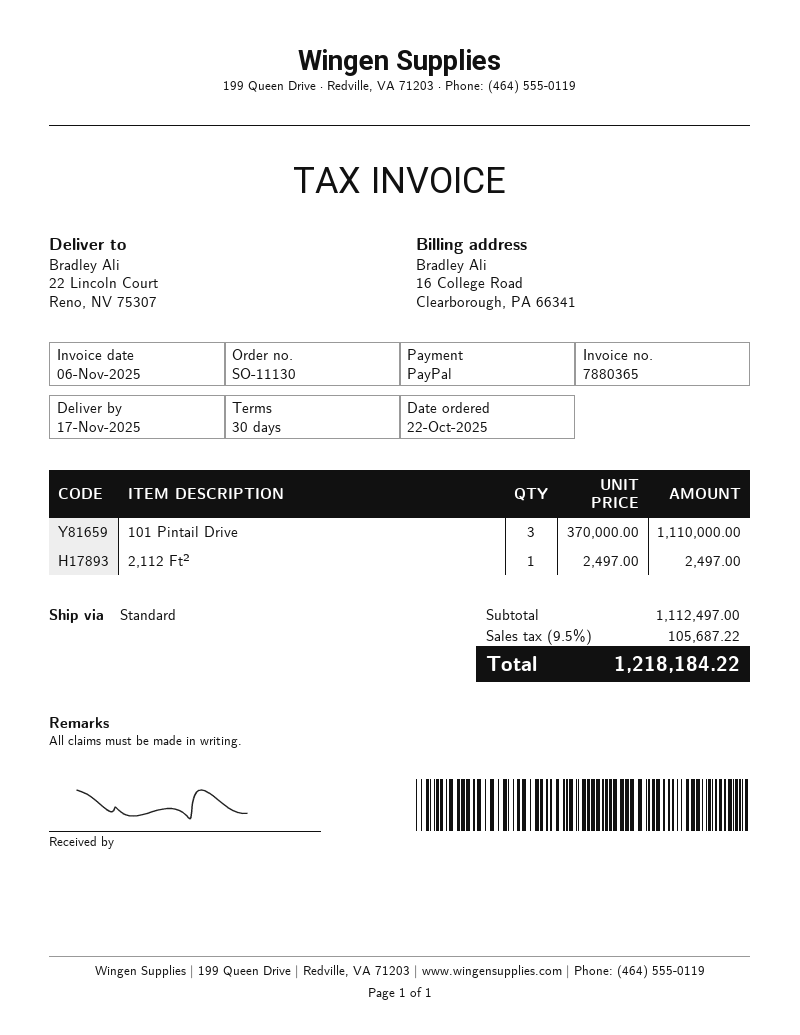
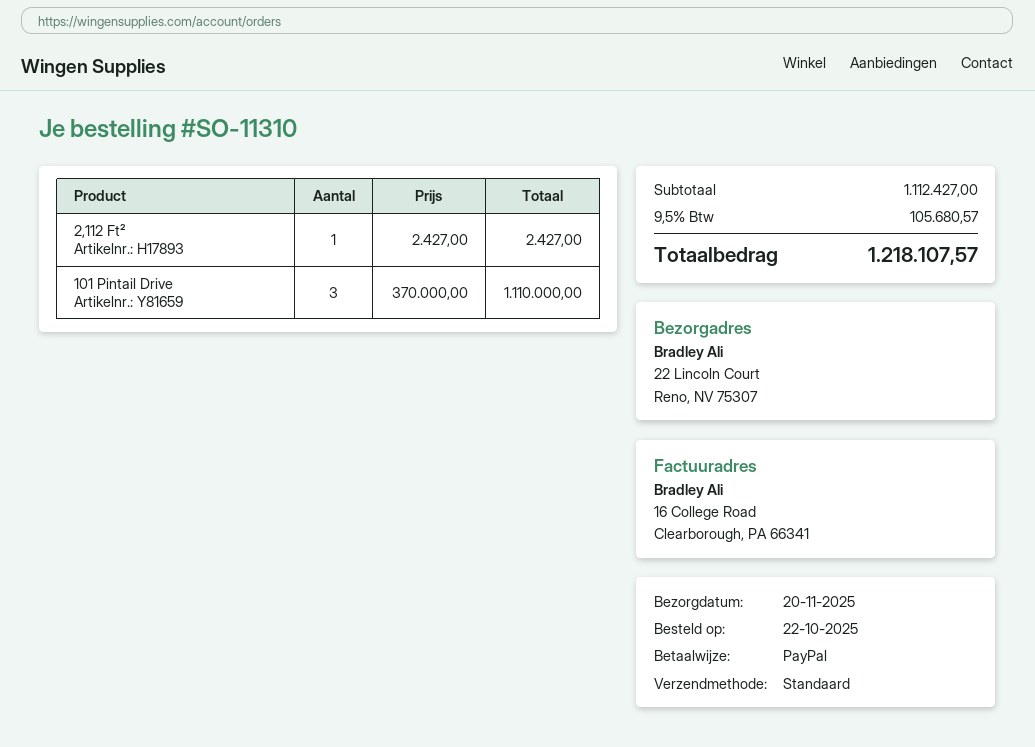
order number: SO-11130 -> SO-11310
delivery date: 2025-11-17 -> 2025-11-20
2,112 Ft²: 1 x 2497.00 = 2497.00 -> 1 x 2427.00 = 2427.00
subtotal: 1112497.00 -> 1112427.00
tax: 9.5% = 105687.22 -> 9.5% = 105680.57
total: 1218184.22 -> 1218107.57

